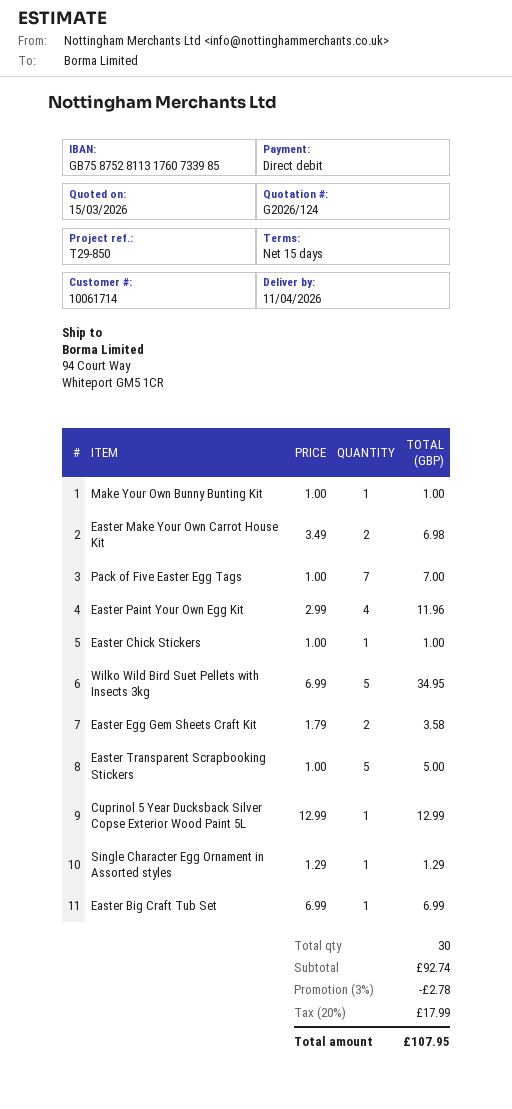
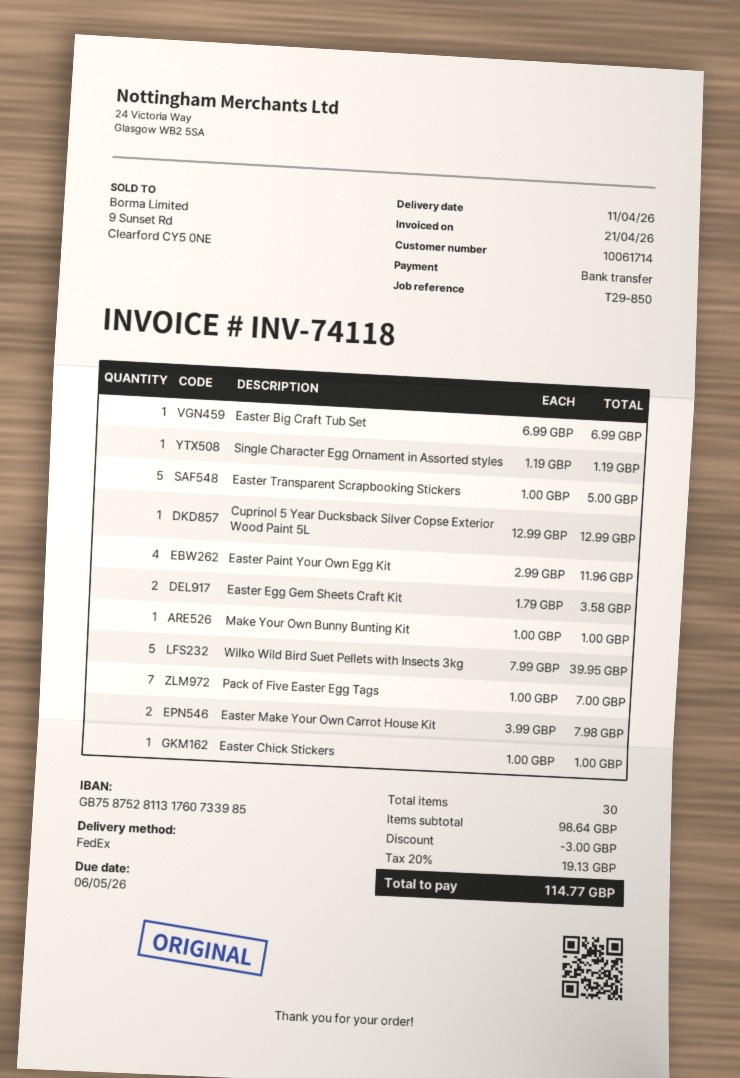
payment method: direct debit -> bank transfer
Easter Make Your Own Carrot House Kit: 2 x 3.49 = 6.98 -> 2 x 3.99 = 7.98
Wilko Wild Bird Suet Pellets with Insects 3kg: 5 x 6.99 = 34.95 -> 5 x 7.99 = 39.95
Single Character Egg Ornament in Assorted styles: 1 x 1.29 = 1.29 -> 1 x 1.19 = 1.19
subtotal: 92.74 -> 98.64
discount: 2.78 -> 3.00
tax: 20% = 17.99 -> 20% = 19.13
total: 107.95 -> 114.77

